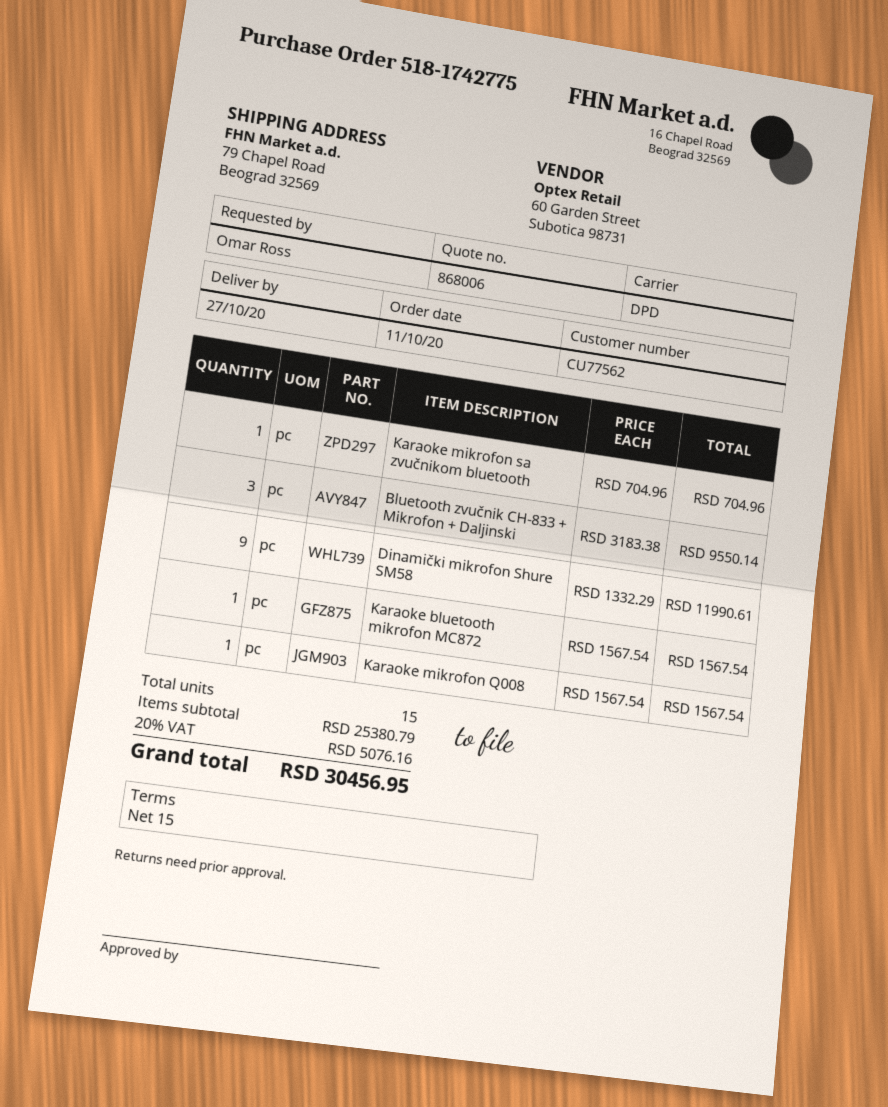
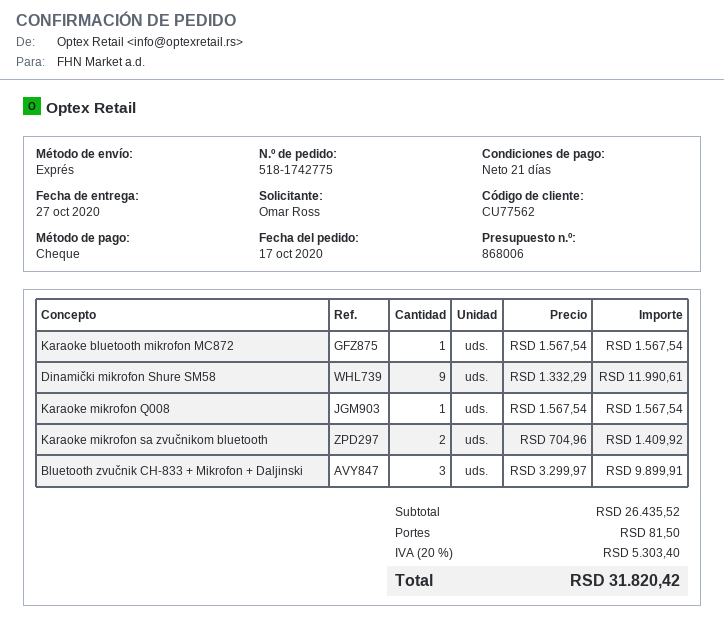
order date: 2020-10-11 -> 2020-10-17
payment terms: 15 days -> 21 days
shipping method: DPD -> express
Karaoke mikrofon sa zvučnikom bluetooth: 1 x 704.96 = 704.96 -> 2 x 704.96 = 1409.92
Bluetooth zvučnik CH-833 + Mikrofon + Daljinski: 3 x 3183.38 = 9550.14 -> 3 x 3299.97 = 9899.91
subtotal: 25380.79 -> 26435.52
shipping: none -> 81.50
tax: 20% = 5076.16 -> 20% = 5303.40
total: 30456.95 -> 31820.42

